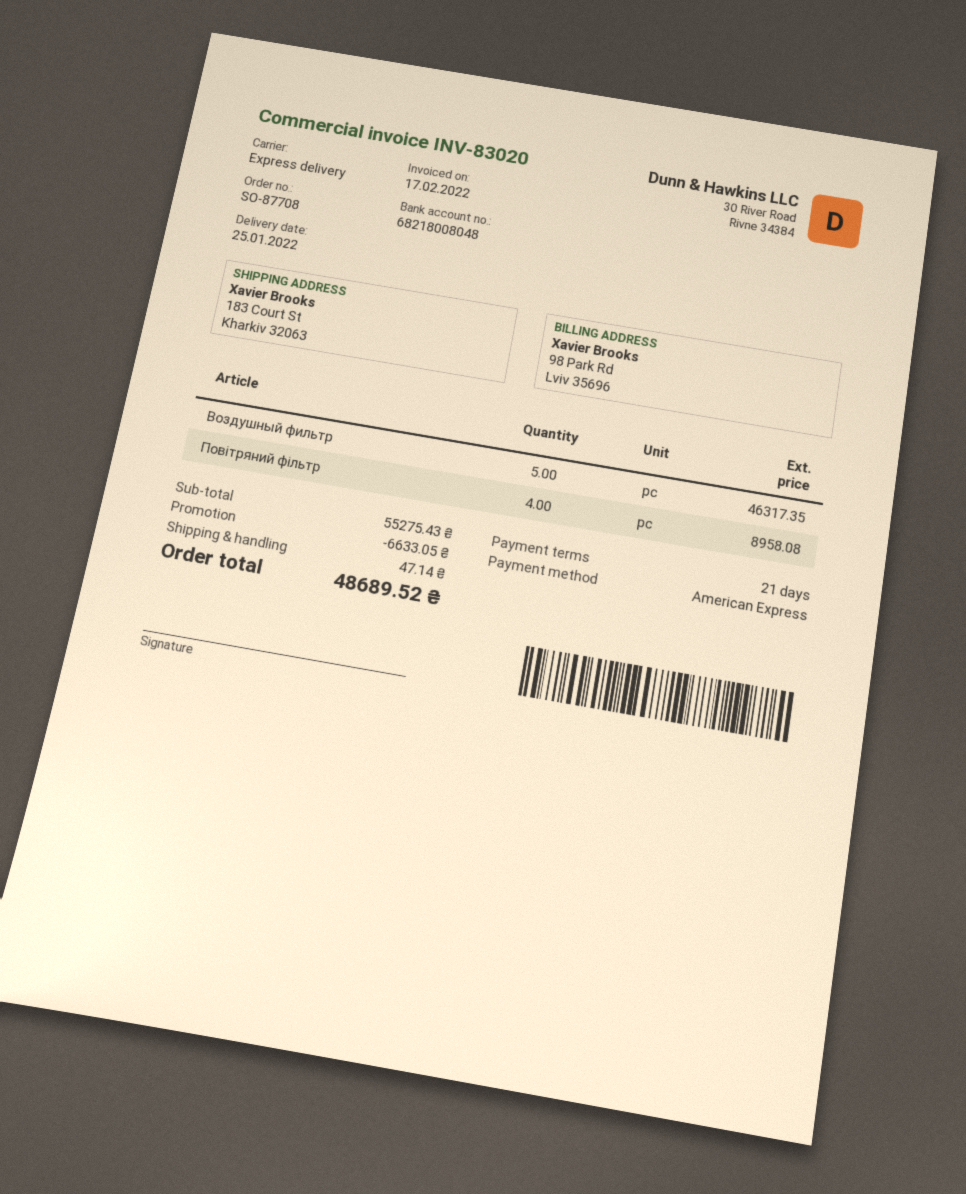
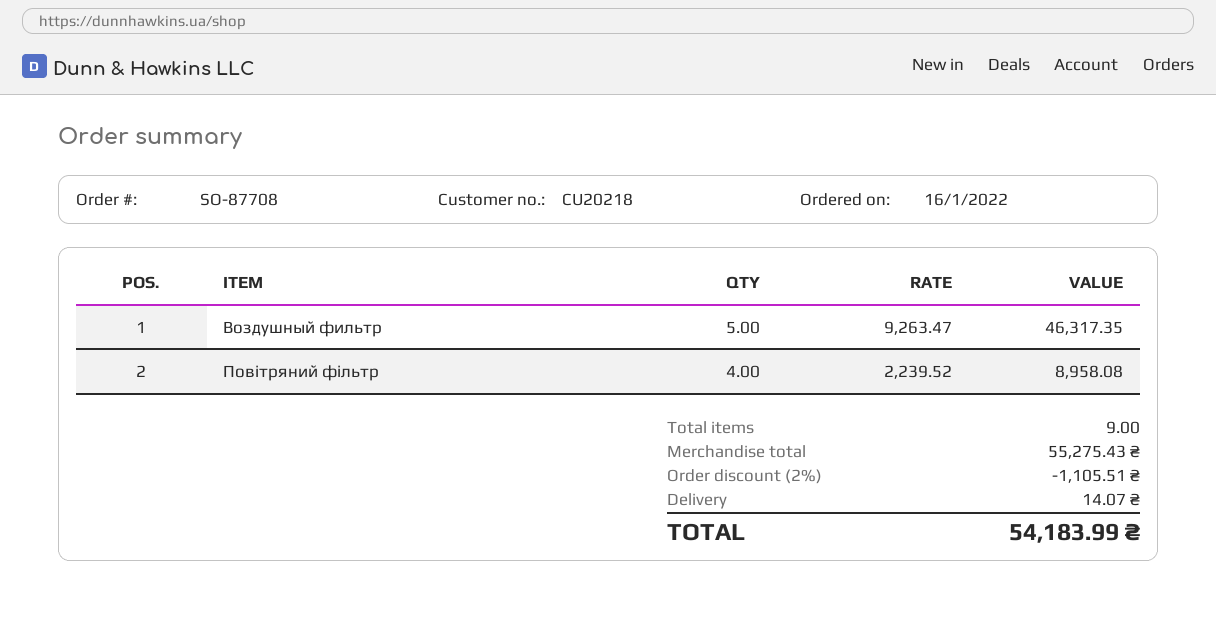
discount: 6633.05 -> 1105.51
shipping: 47.14 -> 14.07
total: 48689.52 -> 54183.99

